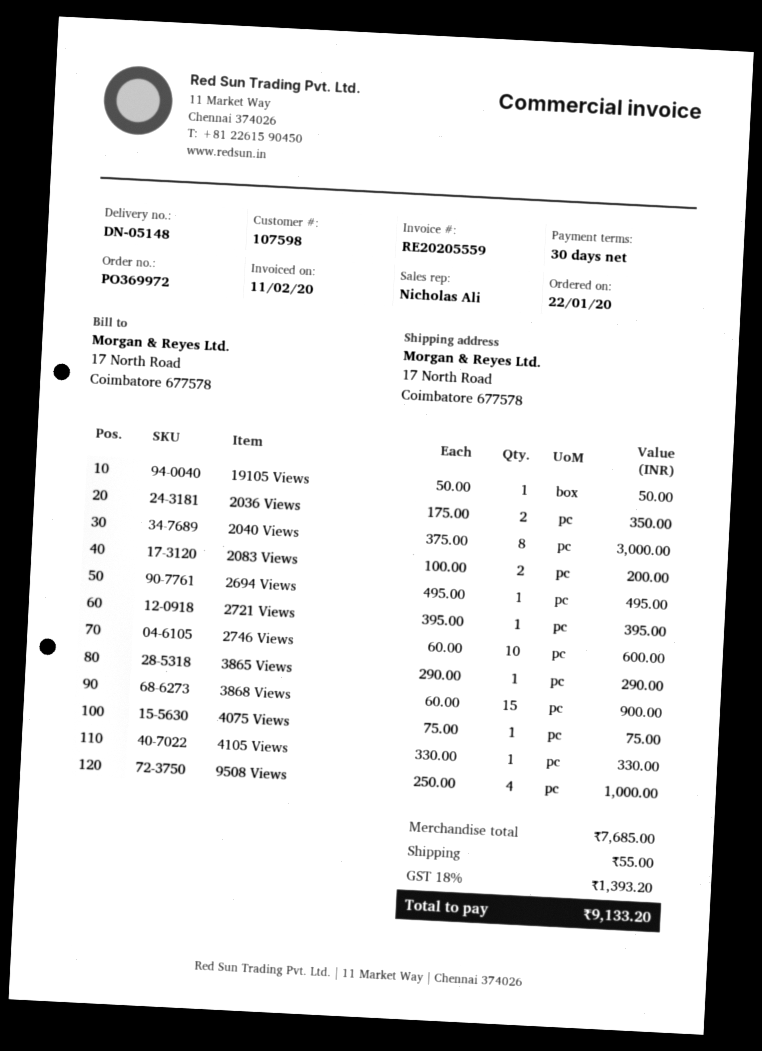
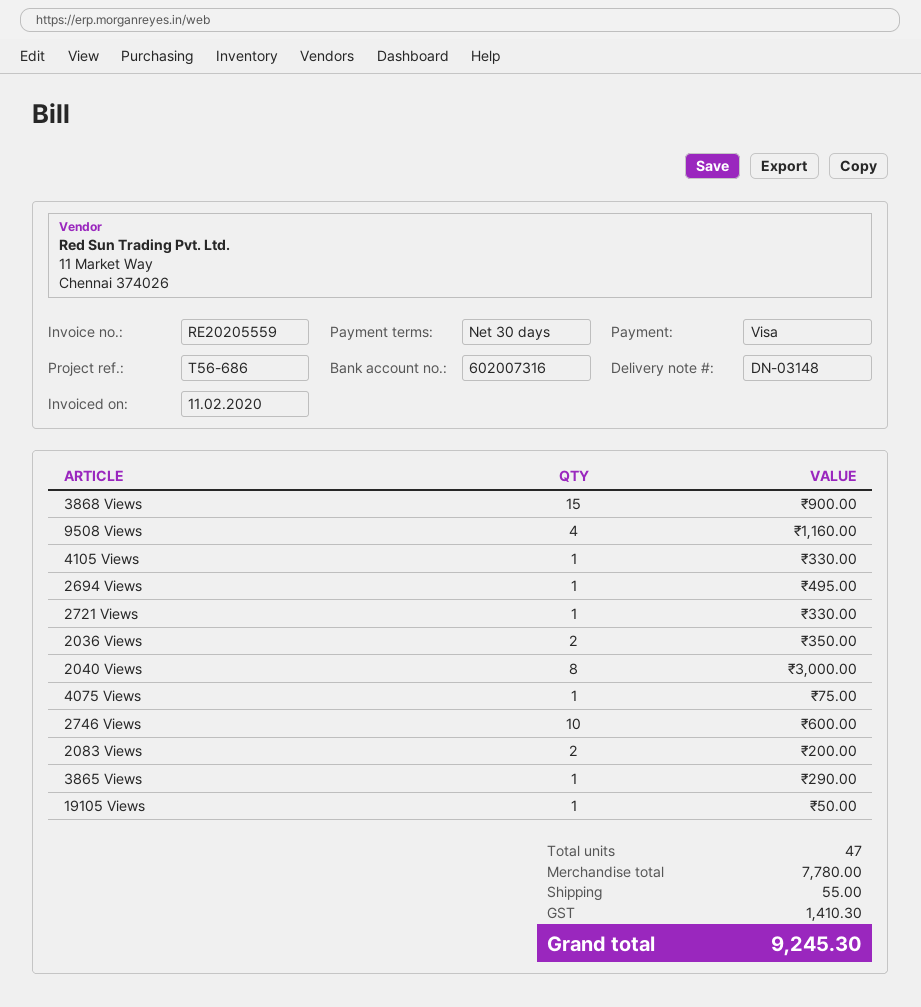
delivery note number: DN-05148 -> DN-03148
2721 Views: 1 for 395.00 -> 1 for 330.00
9508 Views: 4 for 1000.00 -> 4 for 1160.00
subtotal: 7685.00 -> 7780.00
tax: 1393.20 -> 1410.30
total: 9133.20 -> 9245.30

